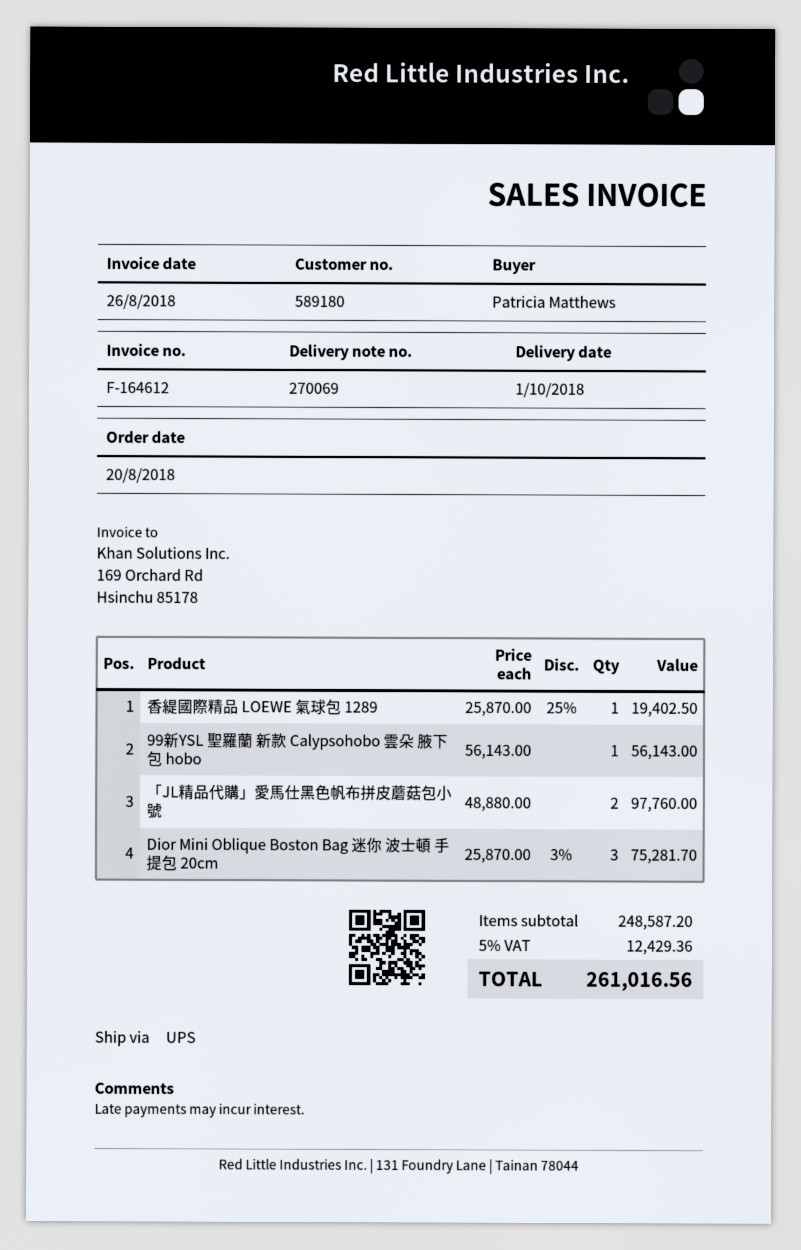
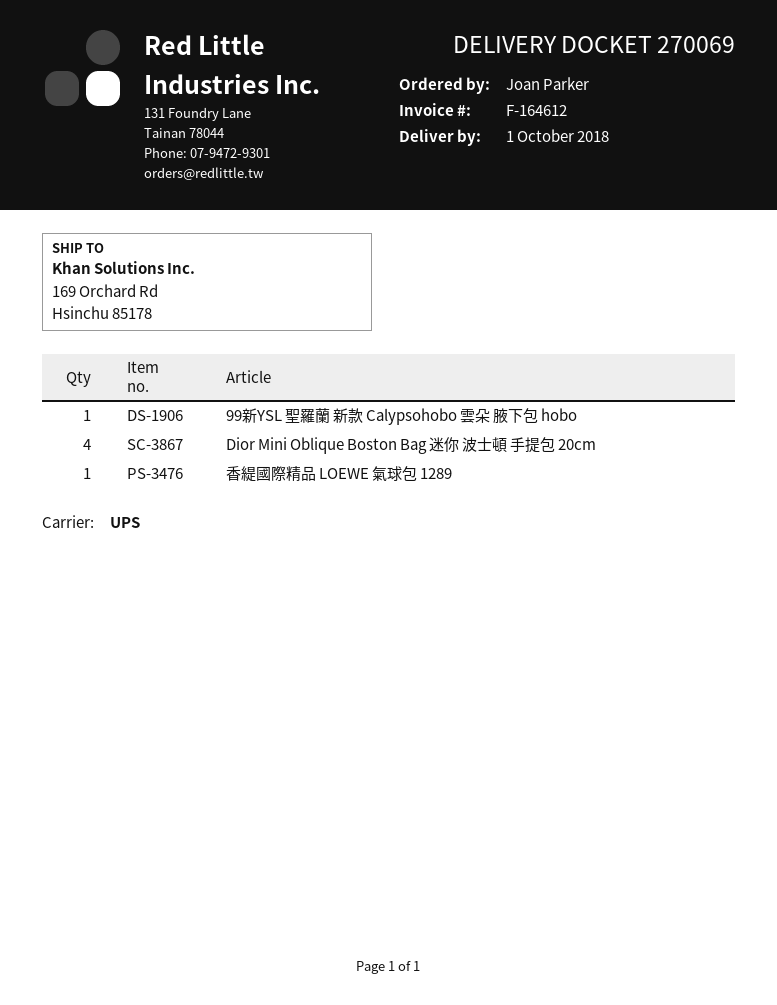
ordered by: Patricia Matthews -> Joan Parker
「JL精品代購」愛馬仕黑色帆布拼皮蘑菇包小號: 2 -> none
Dior Mini Oblique Boston Bag 迷你 波士頓 手提包 20cm: 3 -> 4

